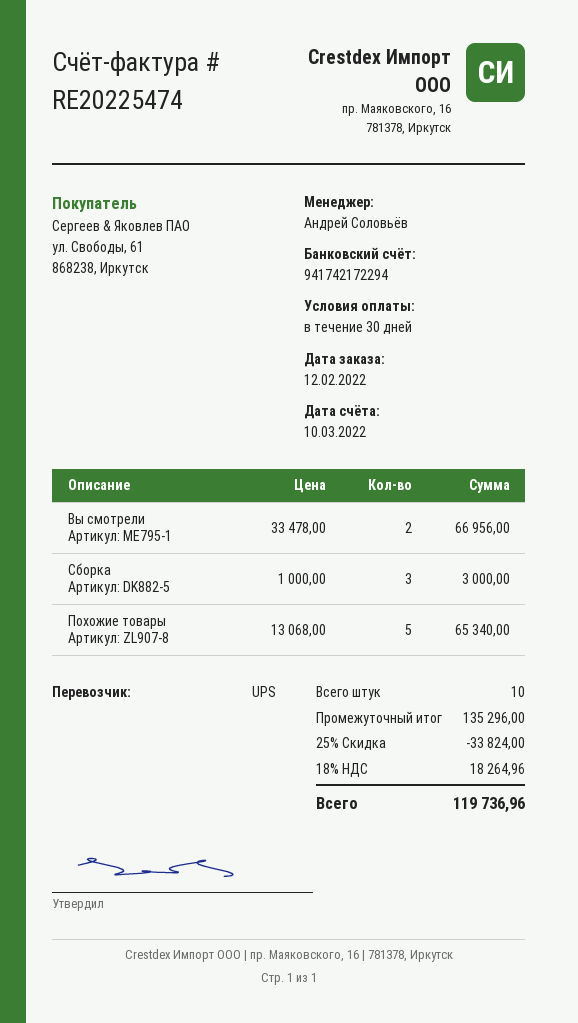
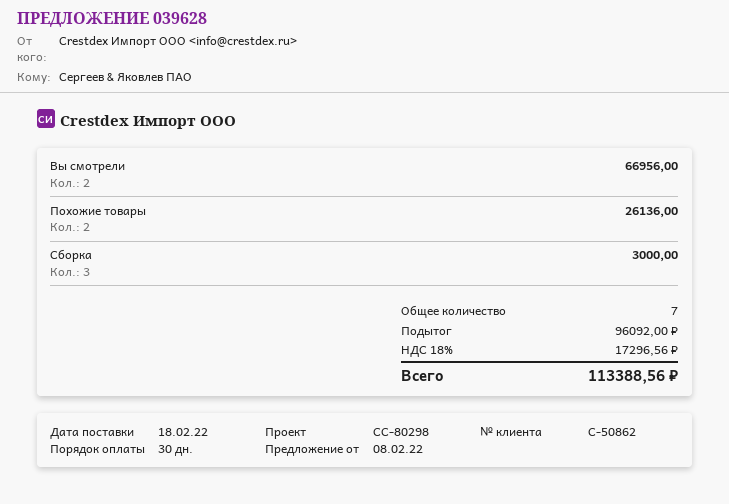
Похожие товары: 5 for 65340.00 -> 2 for 26136.00
total quantity: 10 -> 7
subtotal: 135296.00 -> 96092.00
discount: 25% = 33824.00 -> none
tax: 18% = 18264.96 -> 18% = 17296.56
total: 119736.96 -> 113388.56

